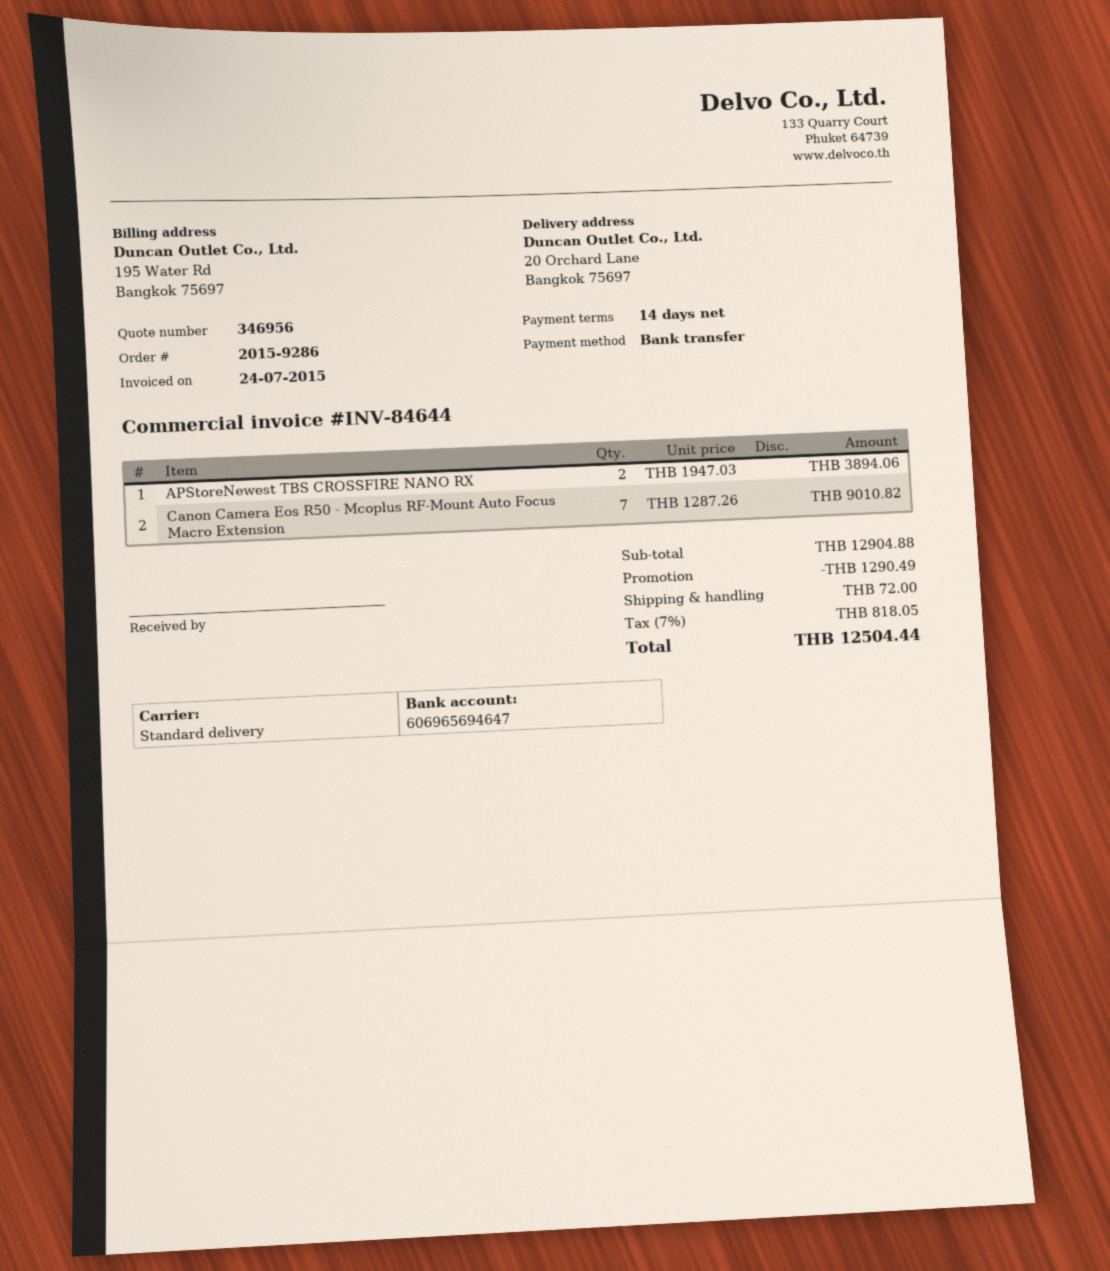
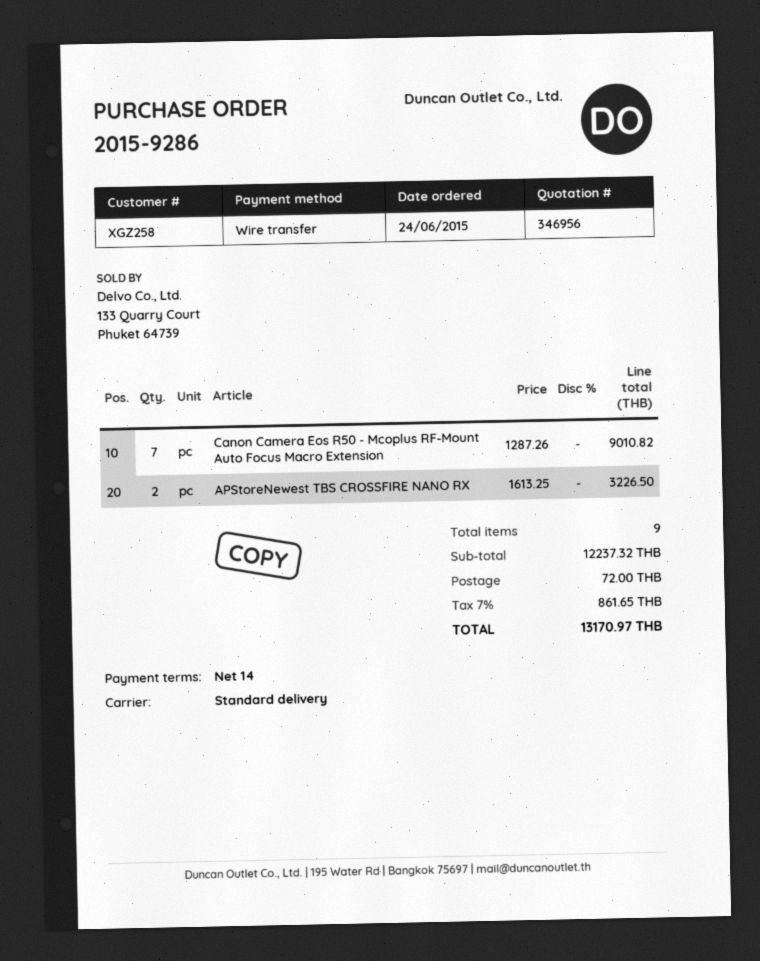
APStoreNewest TBS CROSSFIRE NANO RX: 2 x 1947.03 = 3894.06 -> 2 x 1613.25 = 3226.50
subtotal: 12904.88 -> 12237.32
discount: 1290.49 -> none
tax: 7% = 818.05 -> 7% = 861.65
total: 12504.44 -> 13170.97

